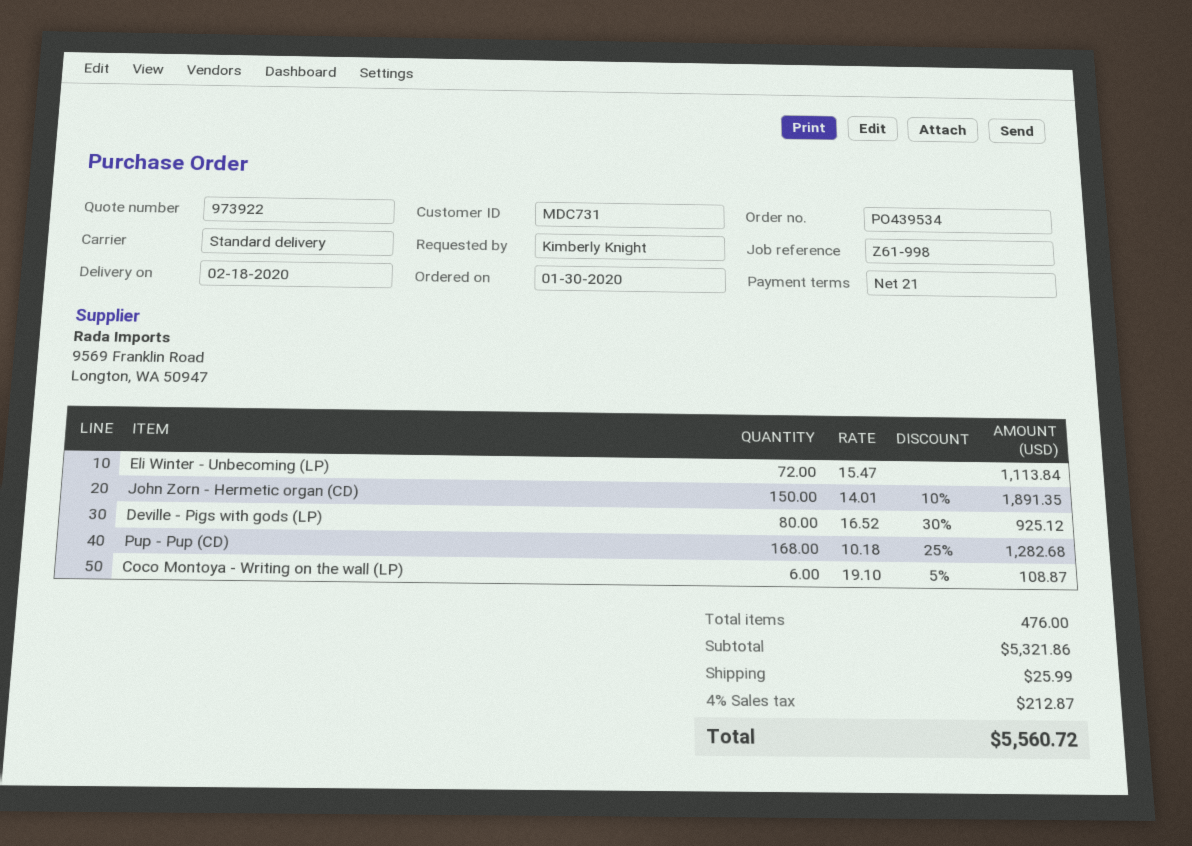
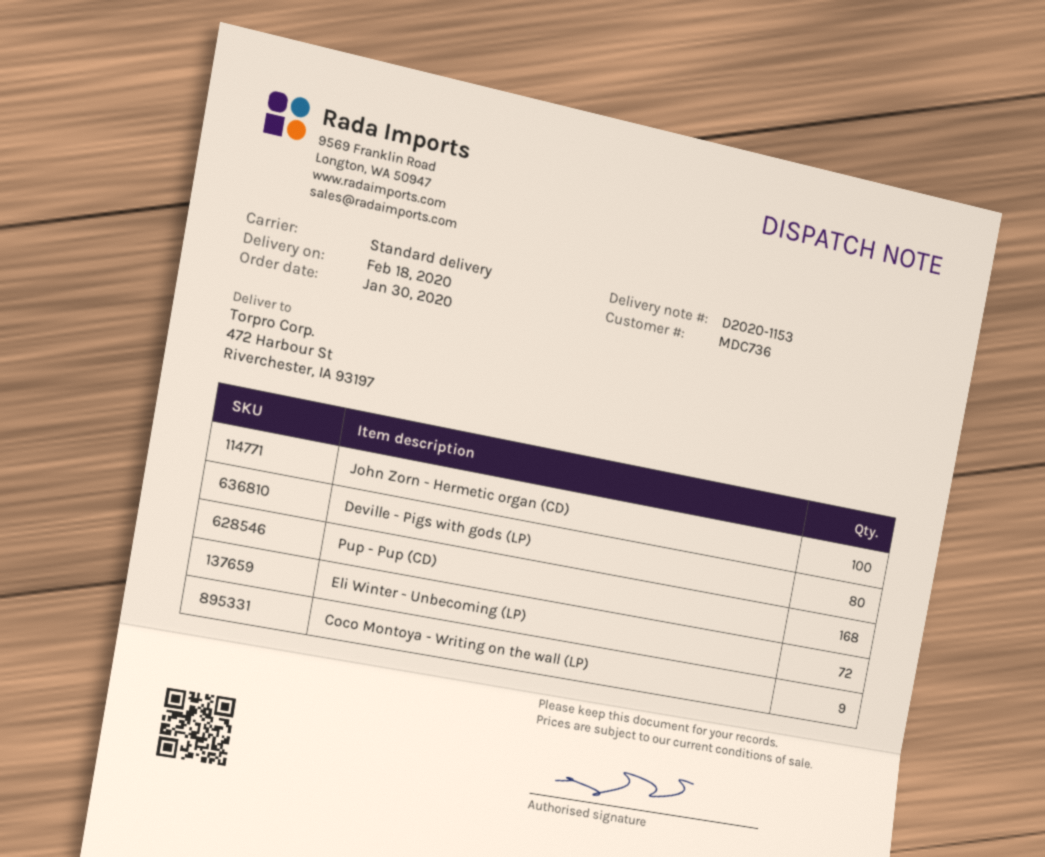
customer number: MDC731 -> MDC736
John Zorn - Hermetic organ (CD): 150 -> 100
Coco Montoya - Writing on the wall (LP): 6 -> 9

